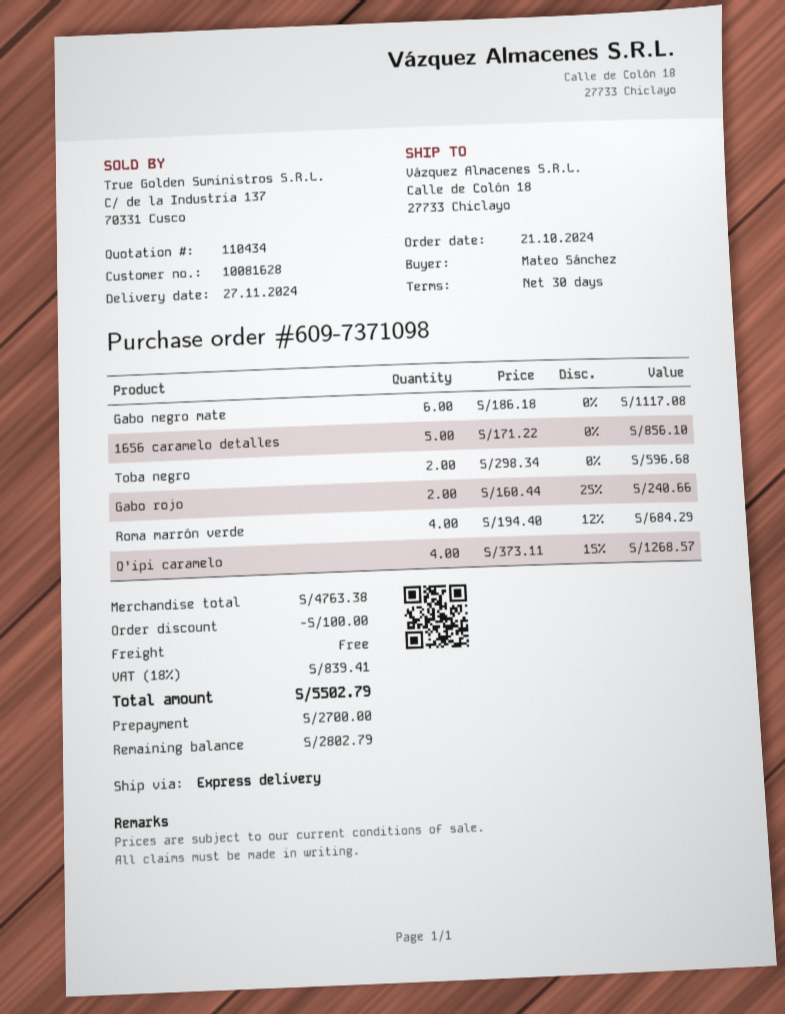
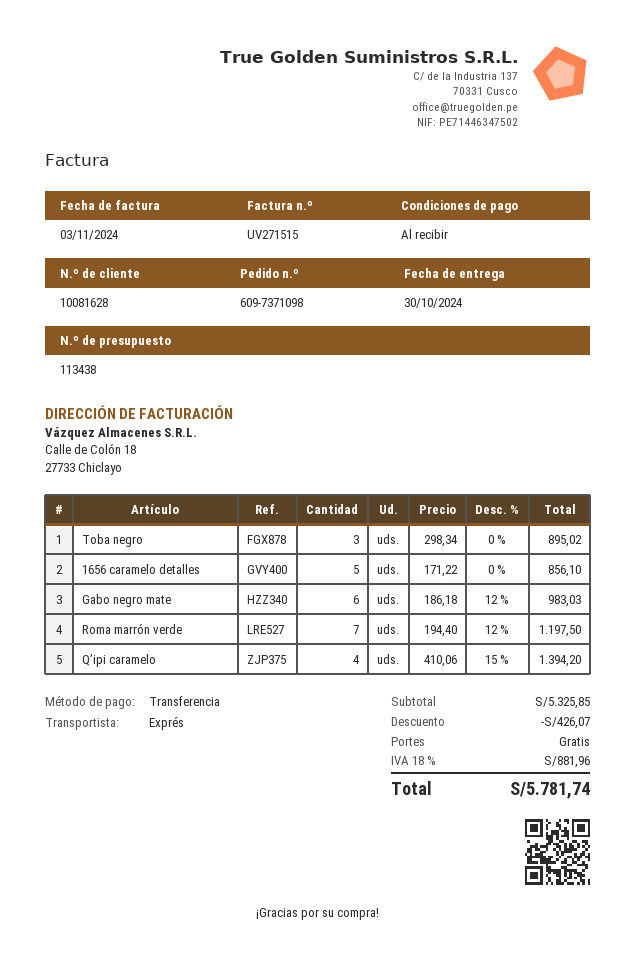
quote number: 110434 -> 113438
delivery date: 2024-11-27 -> 2024-10-30
payment terms: 30 days -> on receipt
Gabo negro mate: 6 x 186.18 = 1117.08 -> 6 x 186.18 - 12% = 983.03
Toba negro: 2 x 298.34 = 596.68 -> 3 x 298.34 = 895.02
Gabo rojo: 2 x 160.44 - 25% = 240.66 -> none
Roma marrón verde: 4 x 194.40 - 12% = 684.29 -> 7 x 194.40 - 12% = 1197.50
Q’ipi caramelo: 4 x 373.11 - 15% = 1268.57 -> 4 x 410.06 - 15% = 1394.20
subtotal: 4763.38 -> 5325.85
discount: 100.00 -> 426.07
tax: 18% = 839.41 -> 18% = 881.96
total: 5502.79 -> 5781.74

